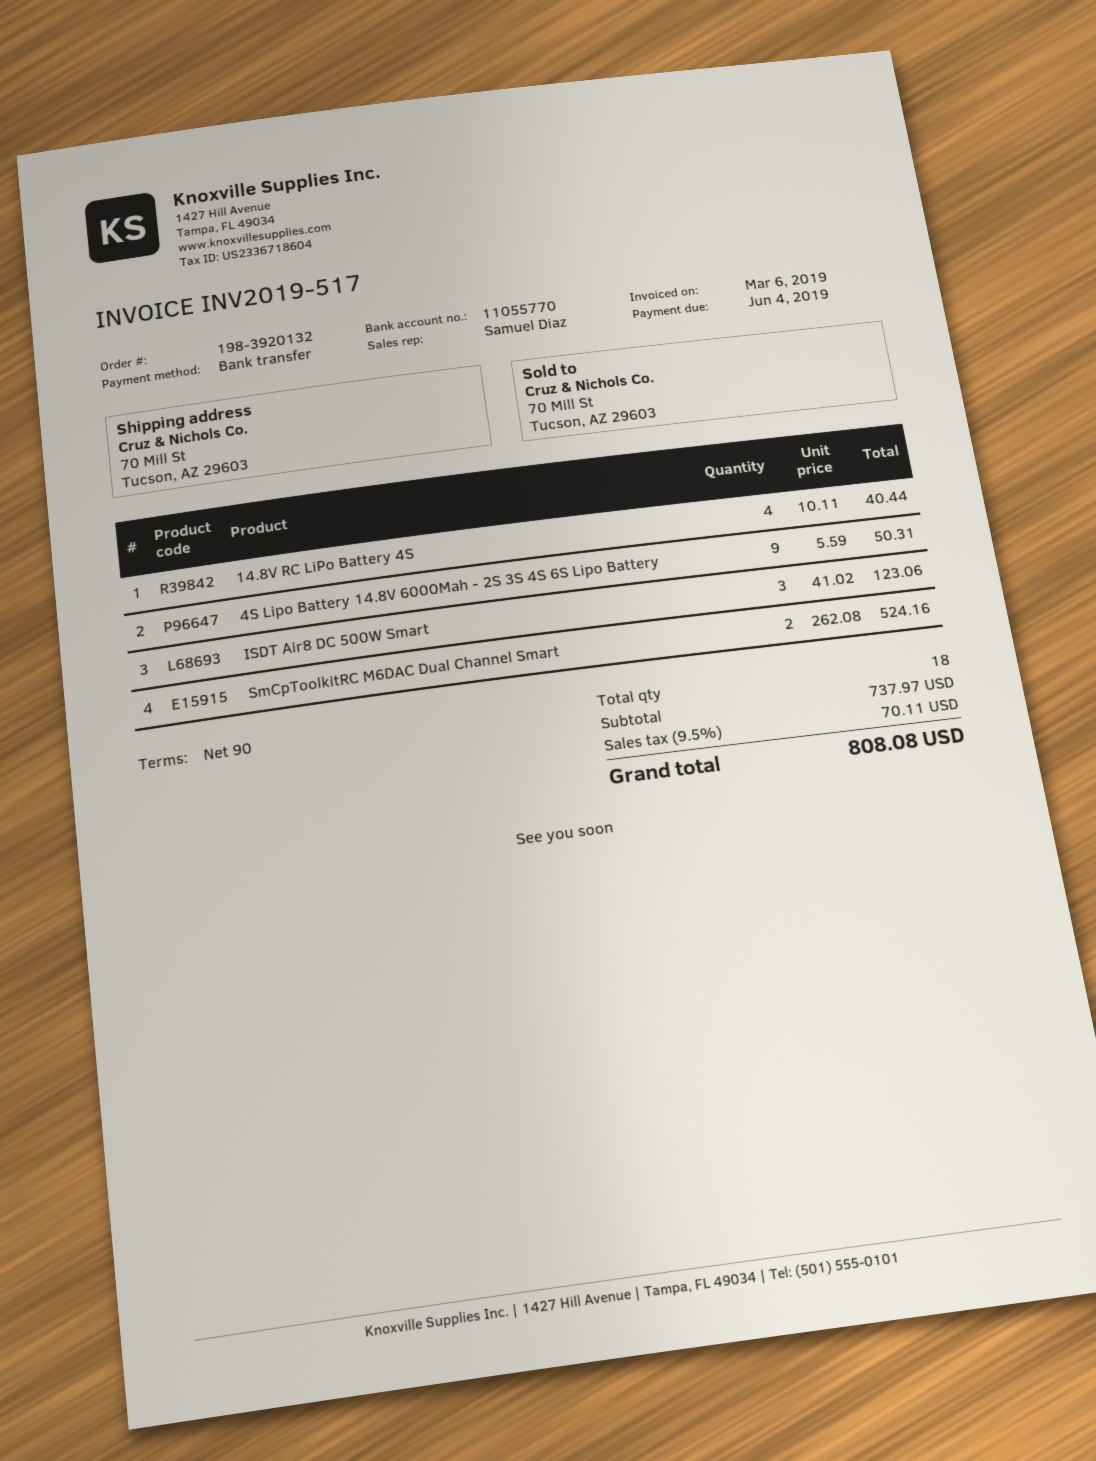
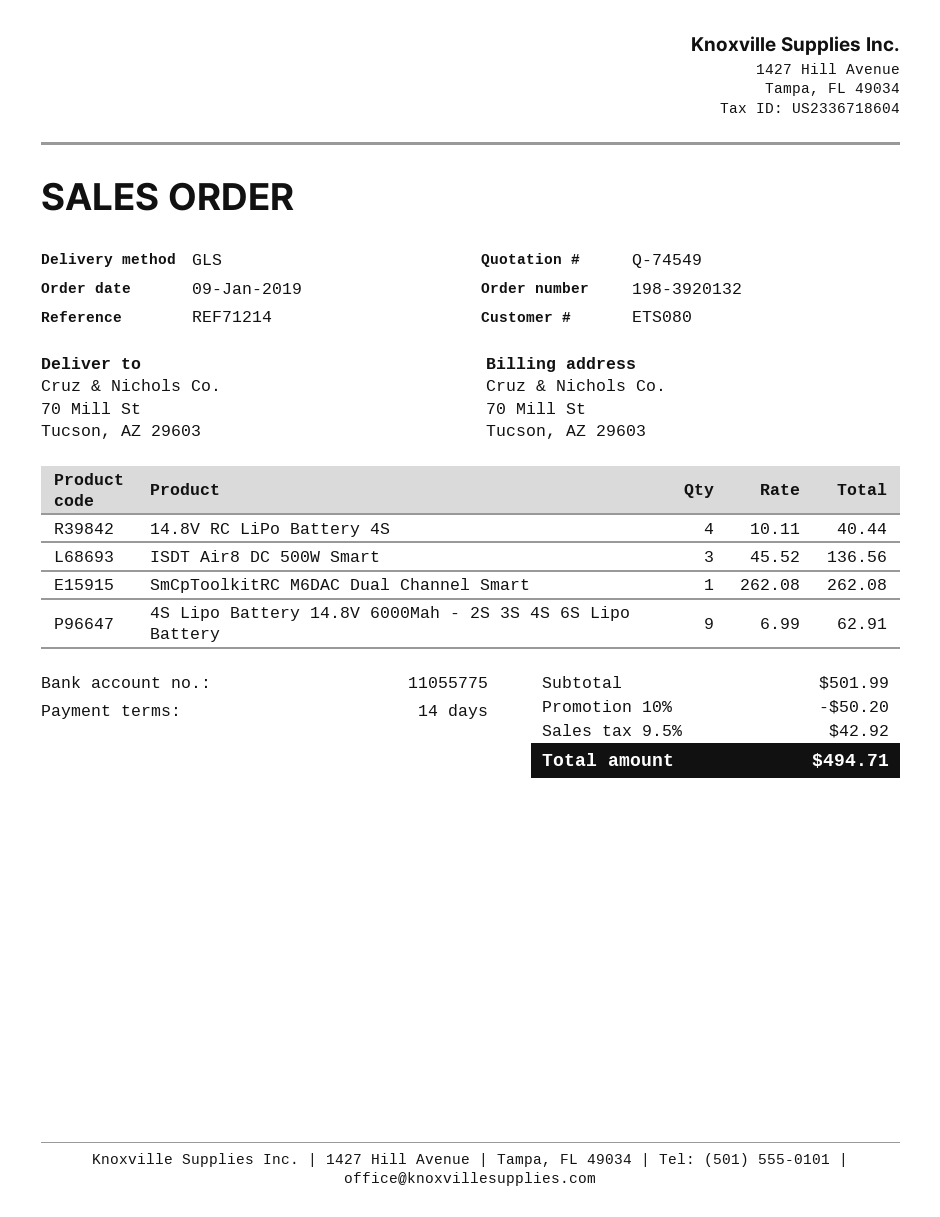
payment terms: 90 days -> 14 days
bank account: 11055770 -> 11055775
4S Lipo Battery 14.8V 6000Mah - 2S 3S 4S 6S Lipo Battery: 9 x 5.59 = 50.31 -> 9 x 6.99 = 62.91
ISDT Air8 DC 500W Smart: 3 x 41.02 = 123.06 -> 3 x 45.52 = 136.56
SmCpToolkitRC M6DAC Dual Channel Smart: 2 x 262.08 = 524.16 -> 1 x 262.08 = 262.08
subtotal: 737.97 -> 501.99
discount: none -> 10% = 50.20
tax: 9.5% = 70.11 -> 9.5% = 42.92
total: 808.08 -> 494.71

